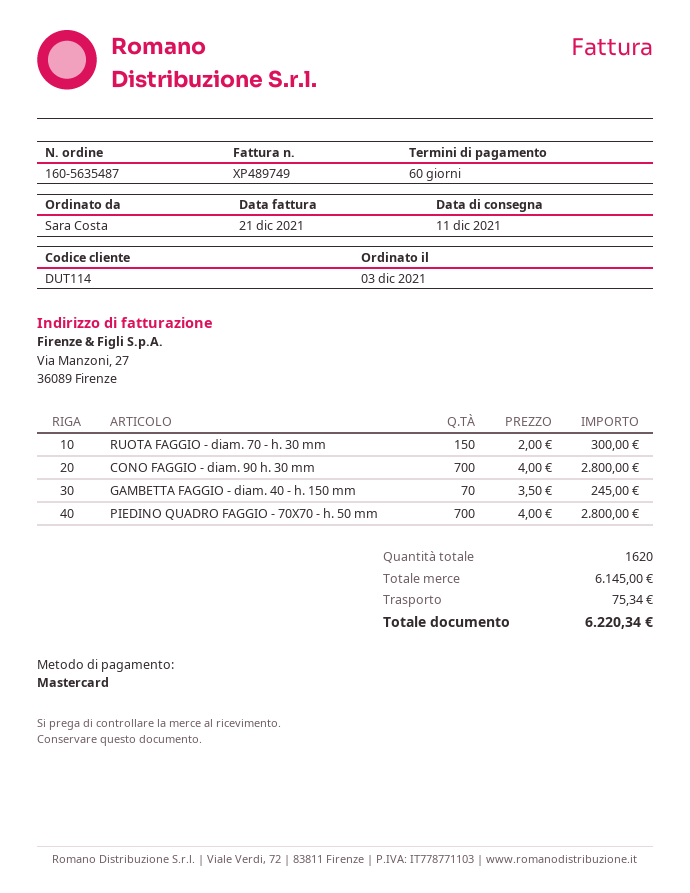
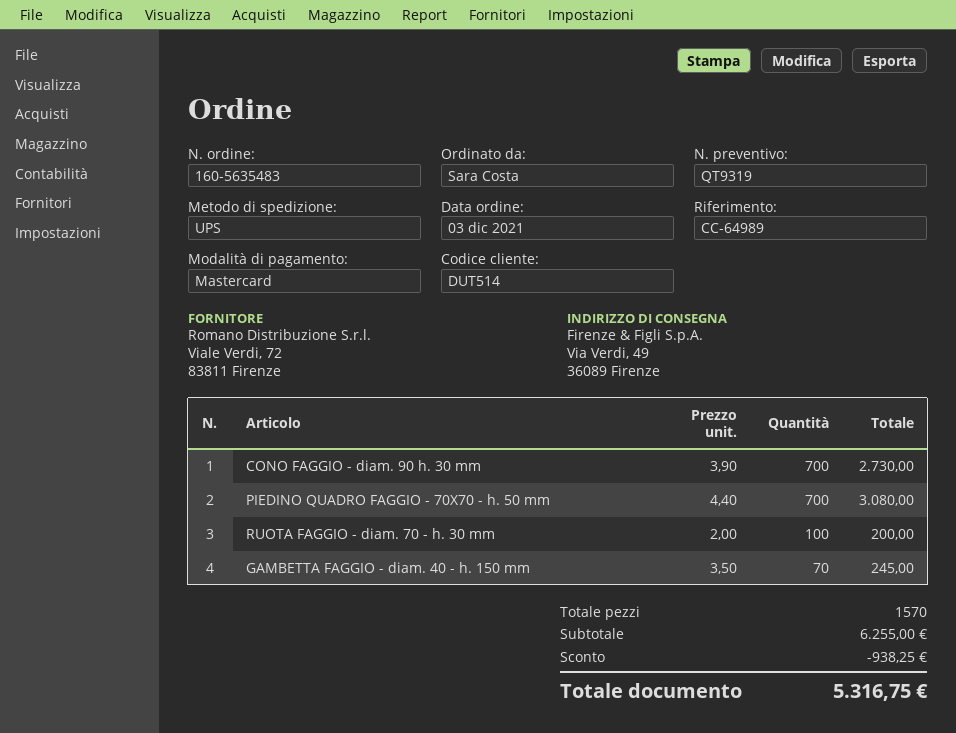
order number: 160-5635487 -> 160-5635483
customer number: DUT114 -> DUT514
RUOTA FAGGIO - diam. 70 - h. 30 mm: 150 x 2.00 = 300.00 -> 100 x 2.00 = 200.00
CONO FAGGIO - diam. 90 h. 30 mm: 700 x 4.00 = 2800.00 -> 700 x 3.90 = 2730.00
PIEDINO QUADRO FAGGIO - 70X70 - h. 50 mm: 700 x 4.00 = 2800.00 -> 700 x 4.40 = 3080.00
total quantity: 1620 -> 1570
subtotal: 6145.00 -> 6255.00
discount: none -> 938.25
shipping: 75.34 -> none
total: 6220.34 -> 5316.75

